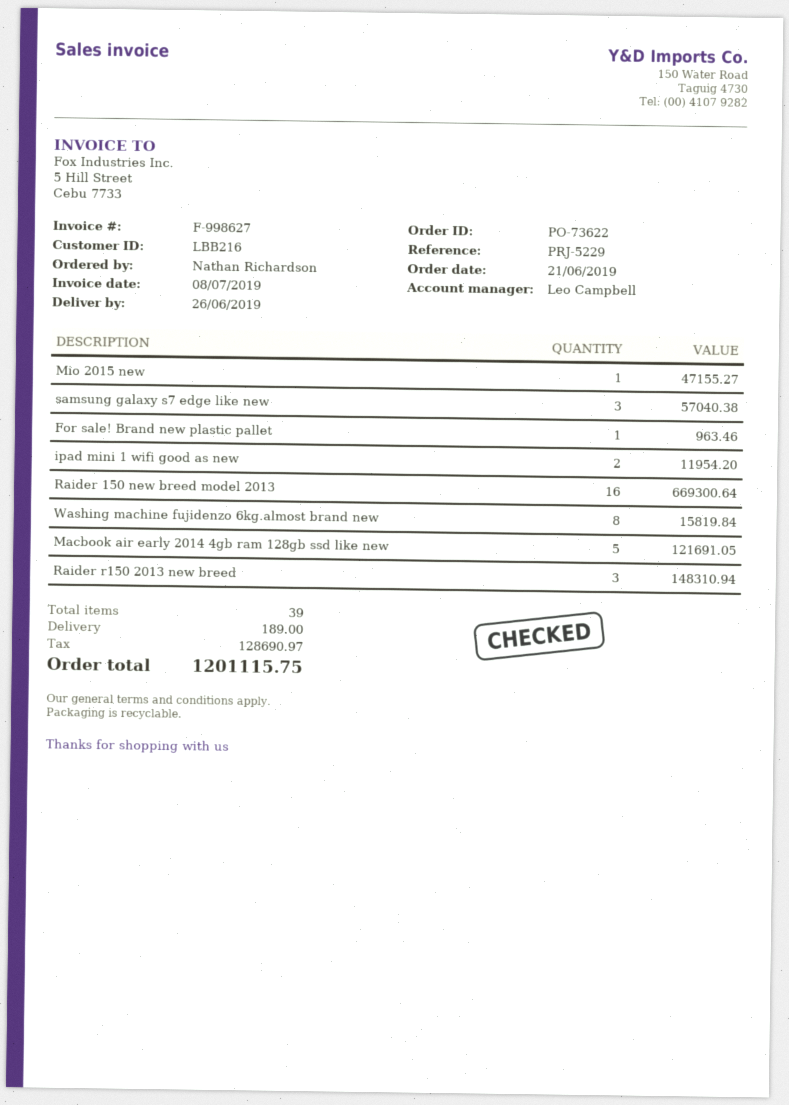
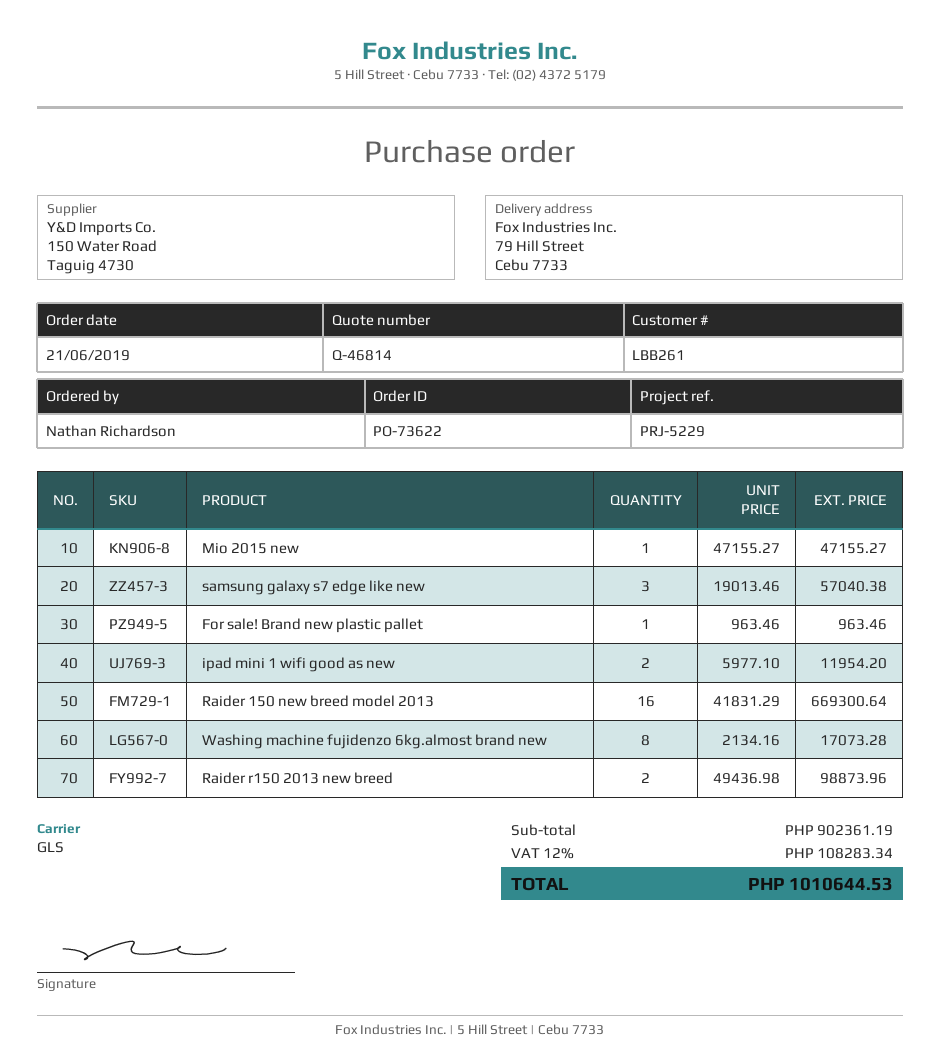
customer number: LBB216 -> LBB261
Washing machine fujidenzo 6kg.almost brand new: 8 for 15819.84 -> 8 for 17073.28
Macbook air early 2014 4gb ram 128gb ssd like new: 5 for 121691.05 -> none
Raider r150 2013 new breed: 3 for 148310.94 -> 2 for 98873.96
shipping: 189.00 -> none
tax: 128690.97 -> 108283.34
total: 1201115.75 -> 1010644.53

